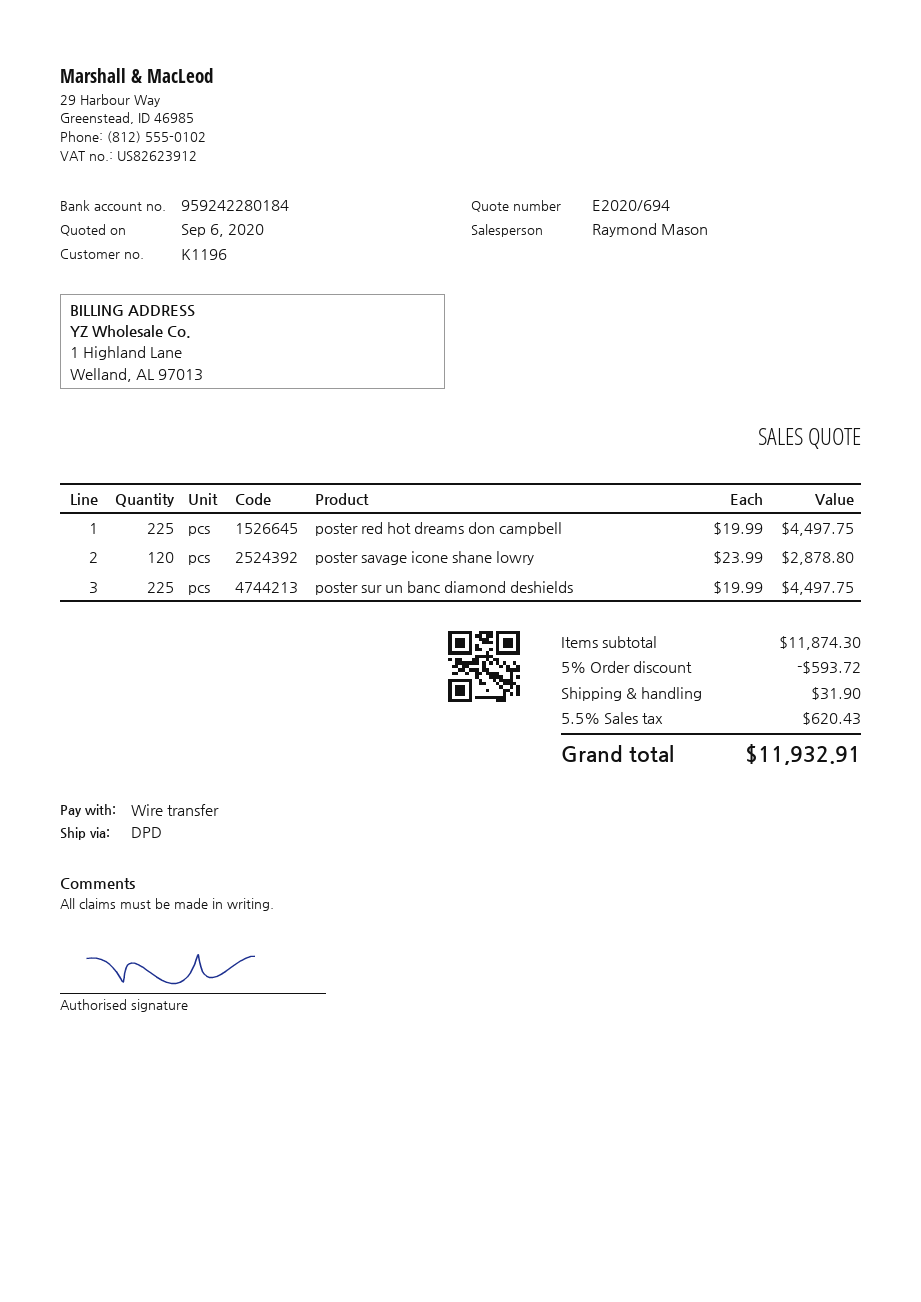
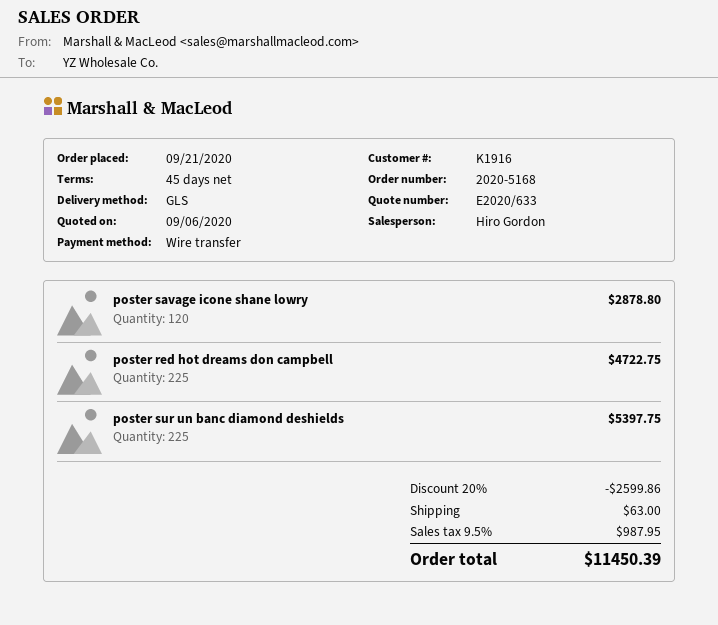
quote number: E2020/694 -> E2020/633
customer number: K1196 -> K1916
sales rep: Raymond Mason -> Hiro Gordon
shipping method: DPD -> GLS
poster red hot dreams don campbell: 225 for 4497.75 -> 225 for 4722.75
poster sur un banc diamond deshields: 225 for 4497.75 -> 225 for 5397.75
discount: 5% = 593.72 -> 20% = 2599.86
shipping: 31.90 -> 63.00
tax: 5.5% = 620.43 -> 9.5% = 987.95
total: 11932.91 -> 11450.39

